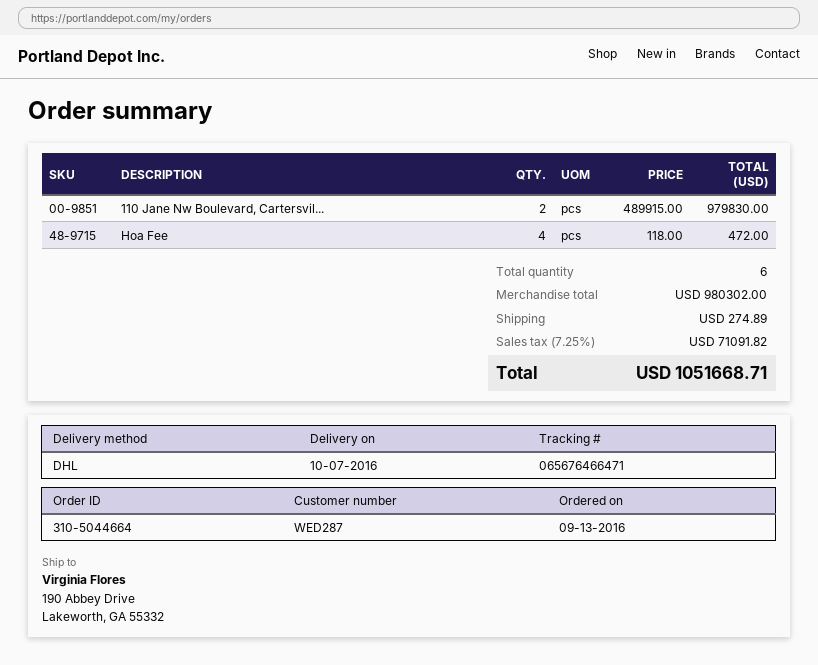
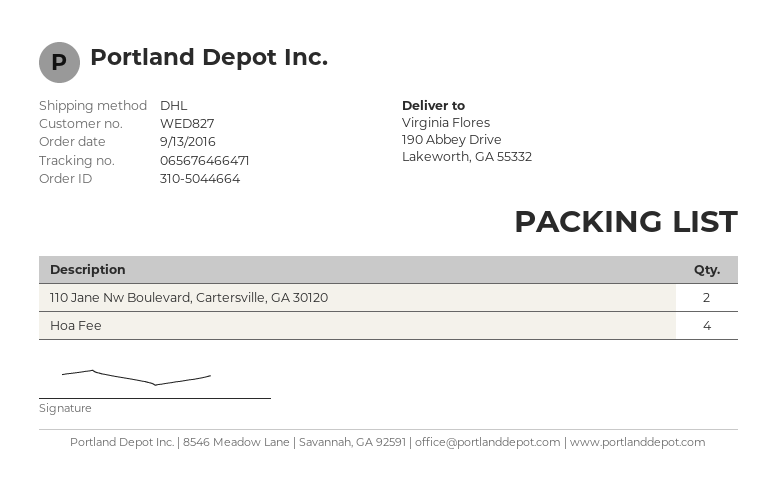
customer number: WED287 -> WED827

